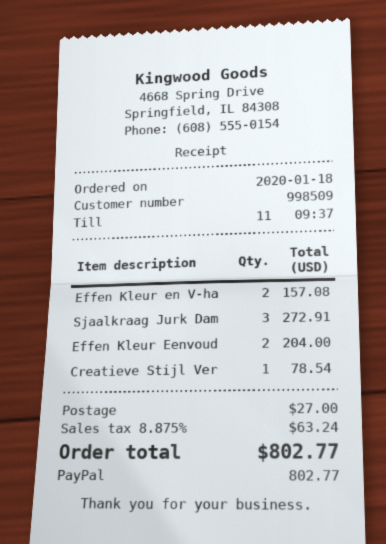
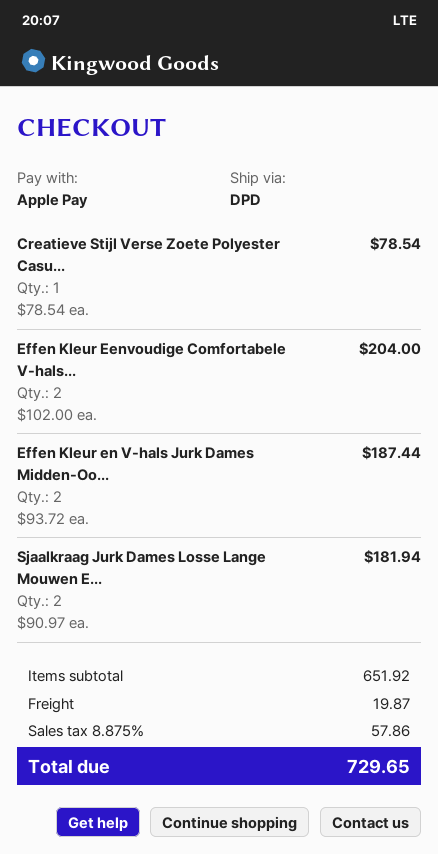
payment method: PayPal -> Apple Pay
Effen Kleur en V-ha: 2 for 157.08 -> 2 for 187.44
Sjaalkraag Jurk Dam: 3 for 272.91 -> 2 for 181.94
shipping: 27.00 -> 19.87
tax: 8.875% = 63.24 -> 8.875% = 57.86
total: 802.77 -> 729.65

